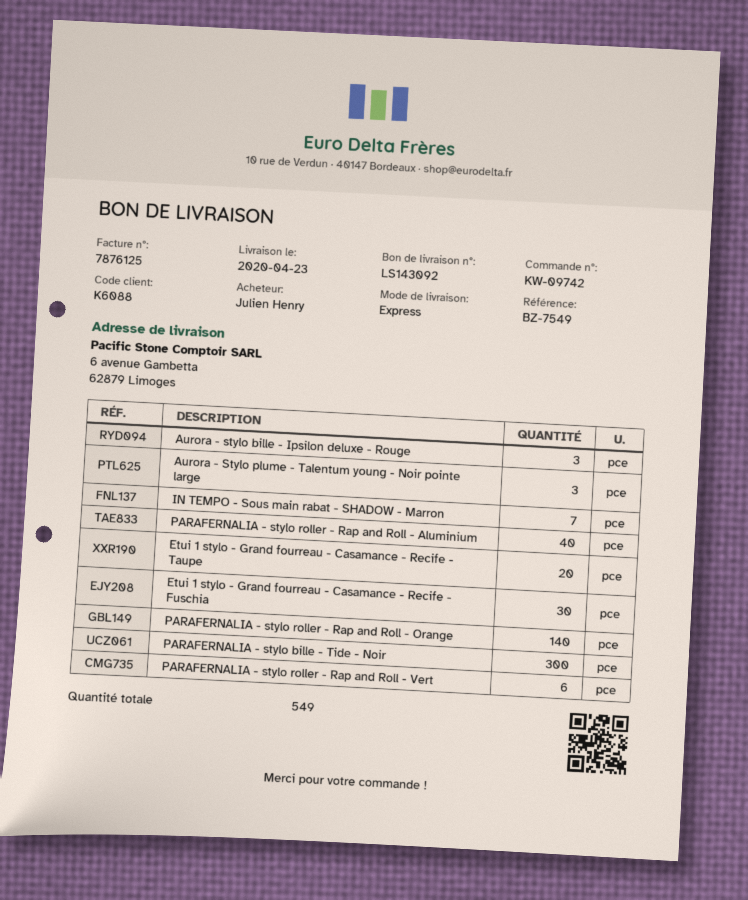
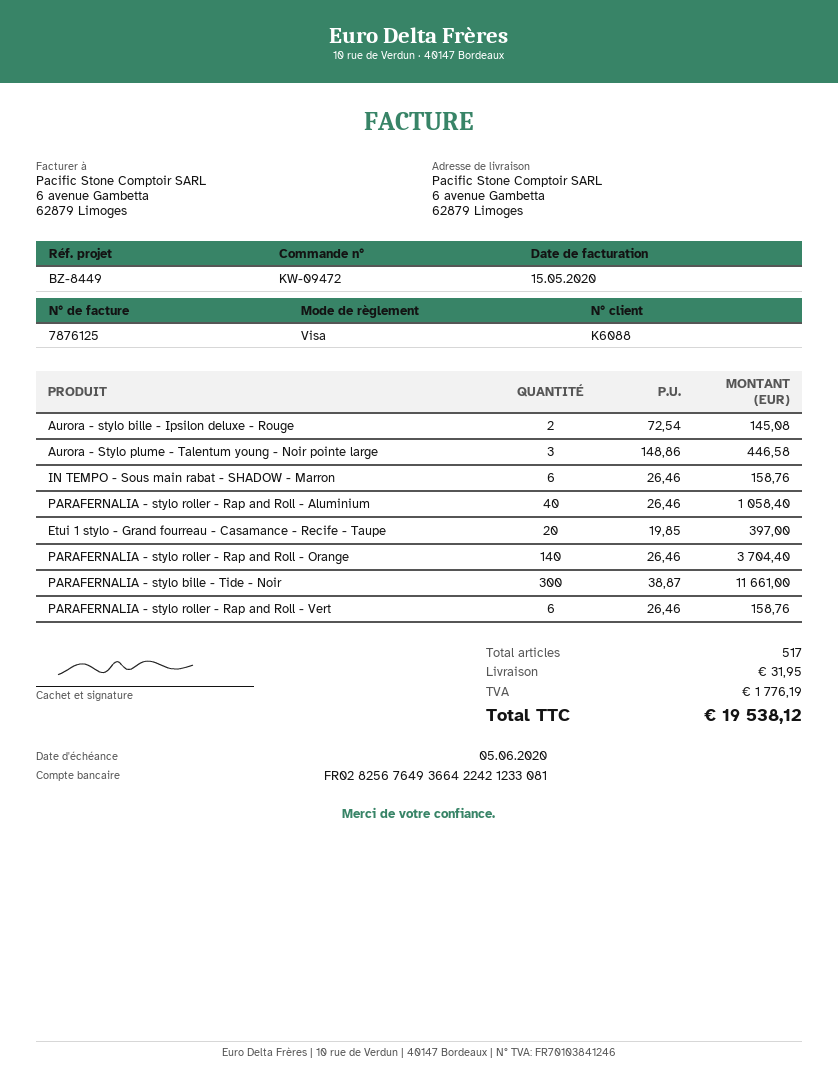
order number: KW-09742 -> KW-09472
reference: BZ-7549 -> BZ-8449
Aurora - stylo bille - Ipsilon deluxe - Rouge: 3 -> 2
IN TEMPO - Sous main rabat - SHADOW - Marron: 7 -> 6
Etui 1 stylo - Grand fourreau - Casamance - Recife - Fuschia: 30 -> none
total quantity: 549 -> 517

